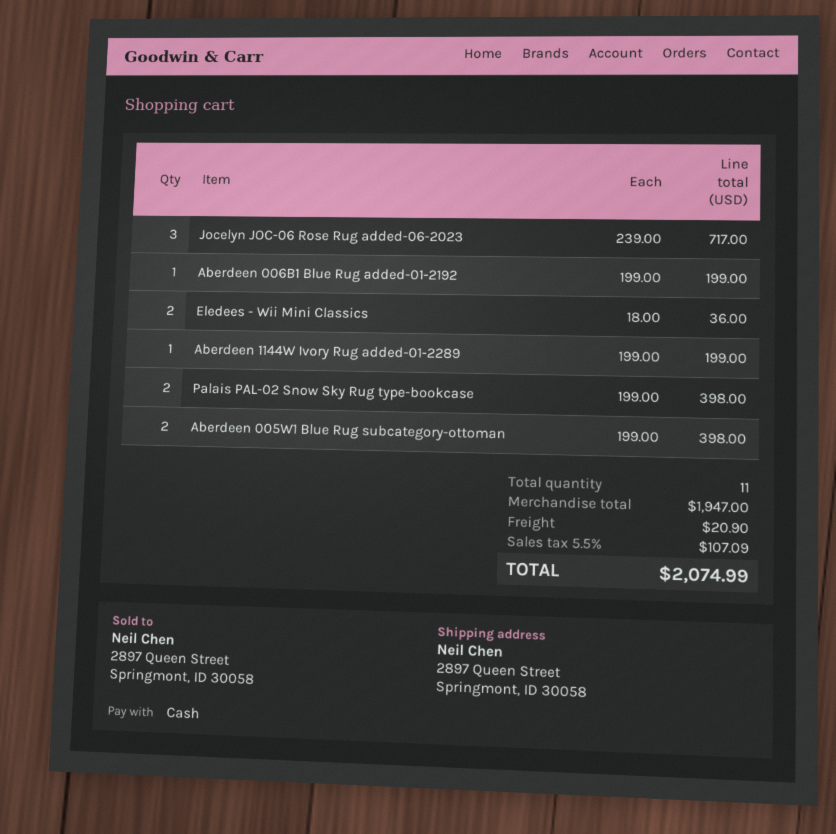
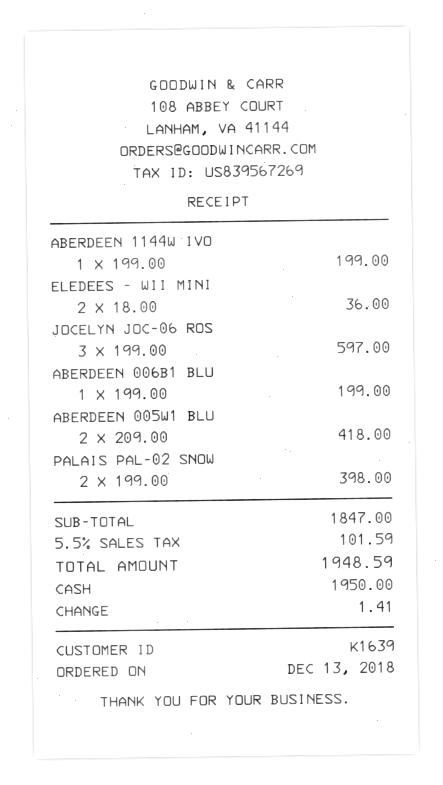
Jocelyn JOC-06 Rose Rug added-06-2023: 3 x 239.00 = 717.00 -> 3 x 199.00 = 597.00
Aberdeen 005W1 Blue Rug subcategory-ottoman: 2 x 199.00 = 398.00 -> 2 x 209.00 = 418.00
subtotal: 1947.00 -> 1847.00
shipping: 20.90 -> none
tax: 5.5% = 107.09 -> 5.5% = 101.59
total: 2074.99 -> 1948.59

